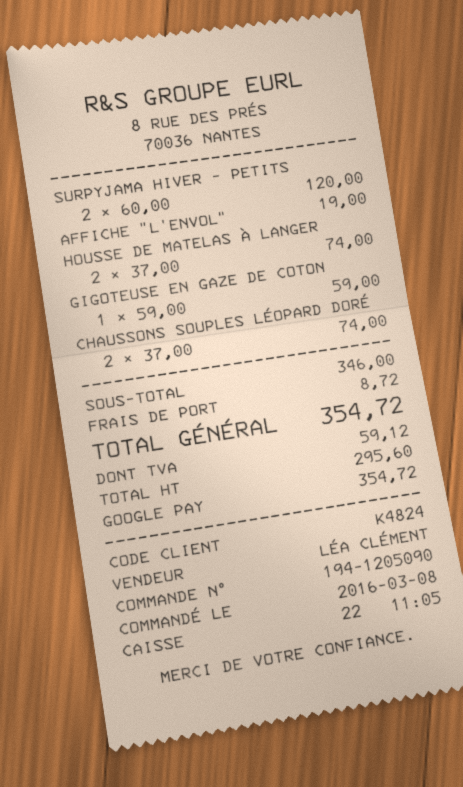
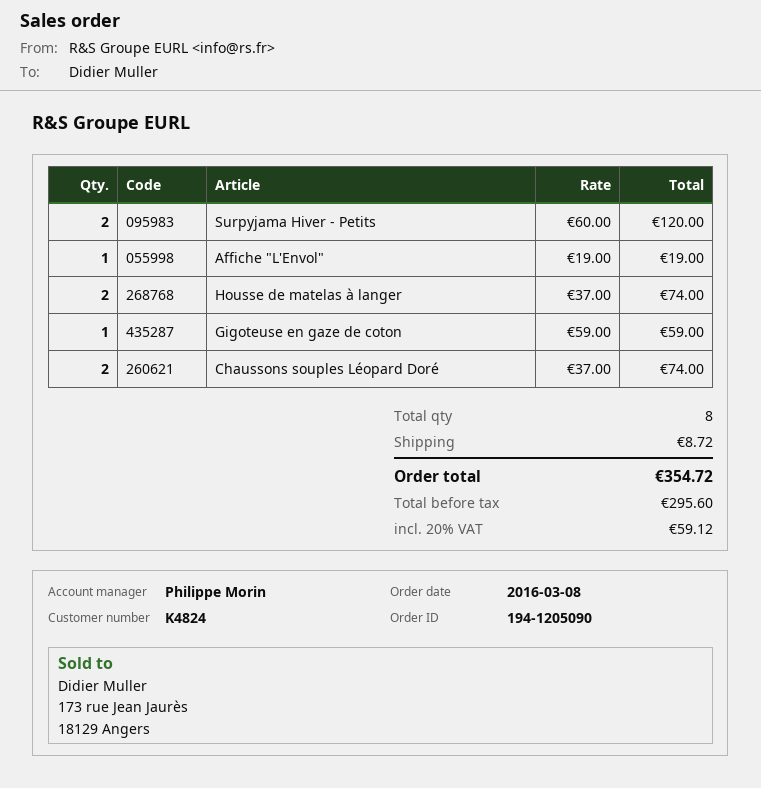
sales rep: LÉA CLÉMENT -> Philippe Morin

